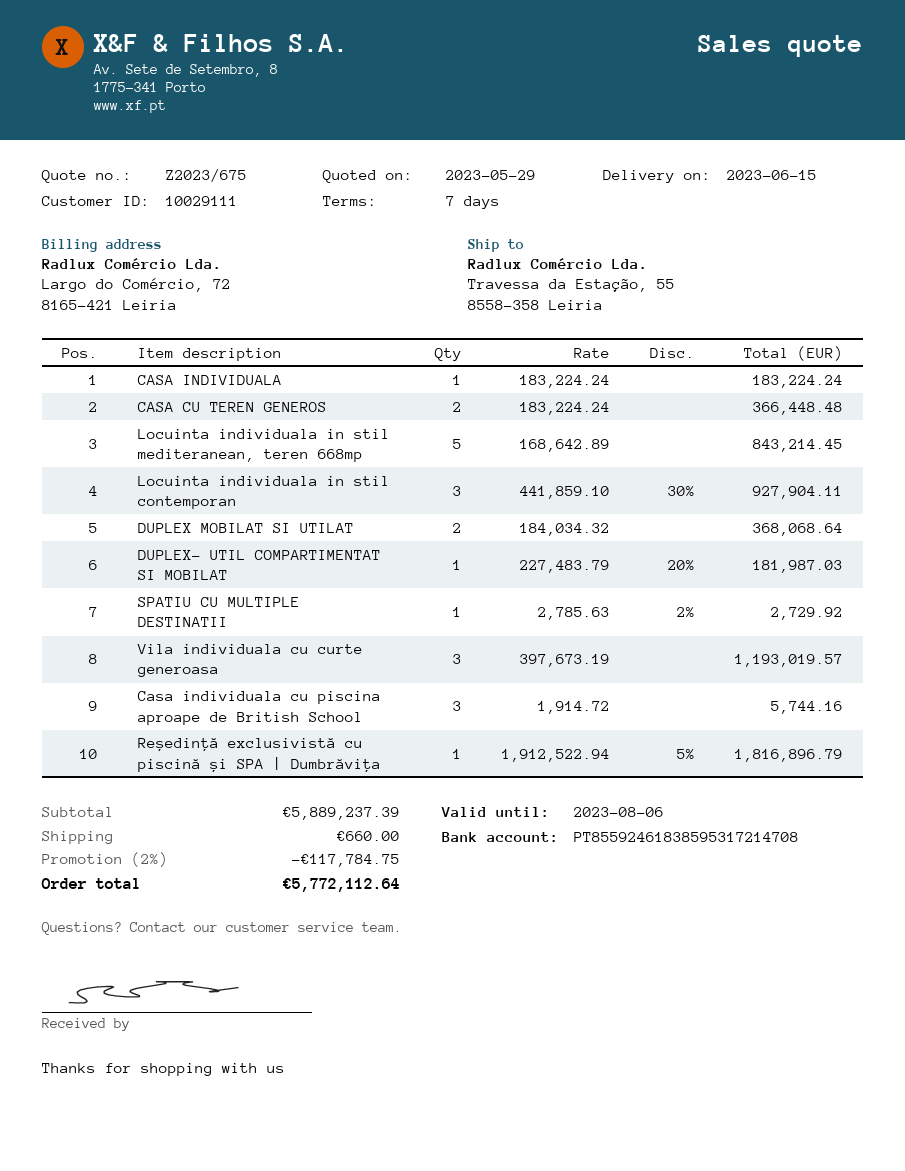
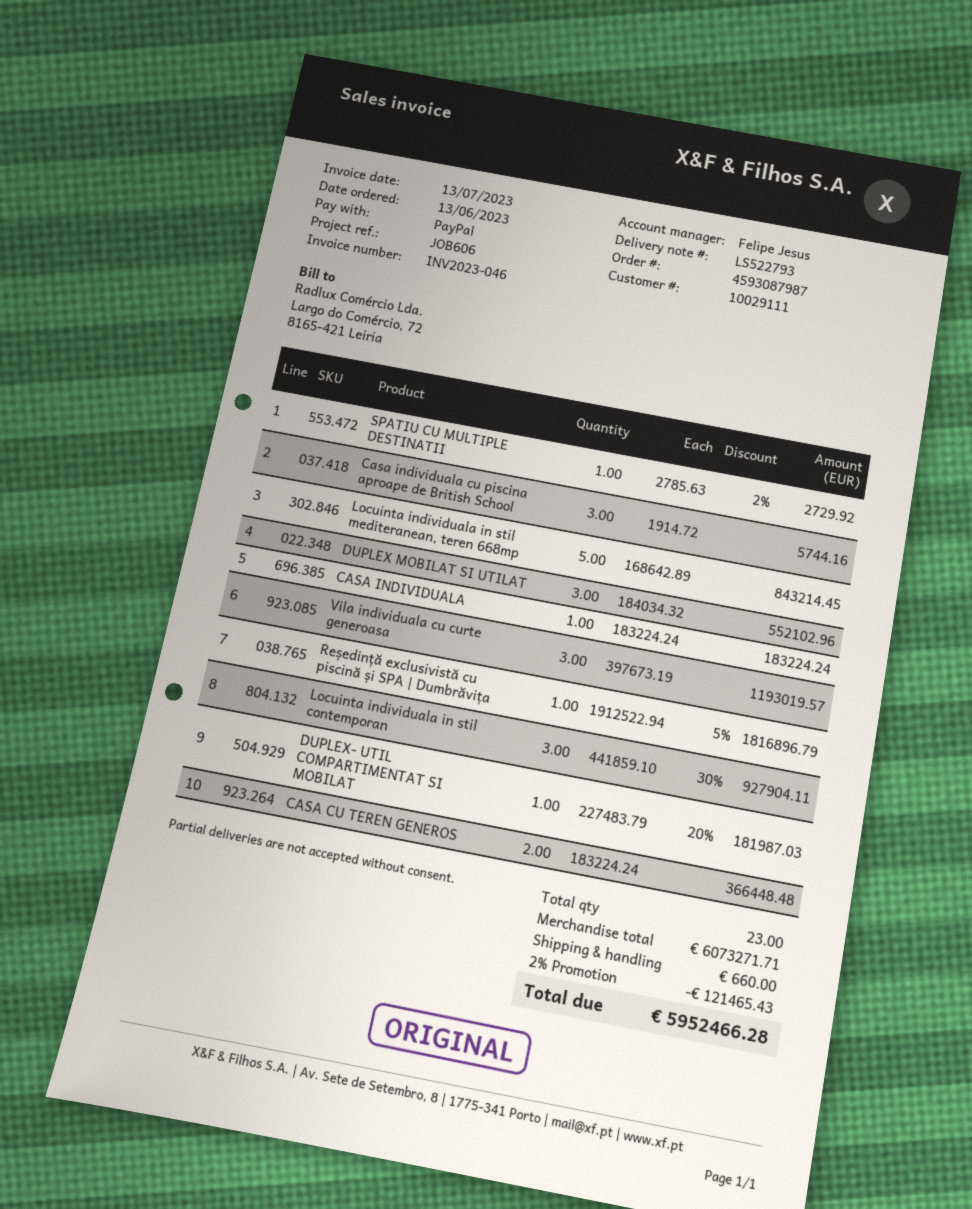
DUPLEX MOBILAT SI UTILAT: 2 x 184034.32 = 368068.64 -> 3 x 184034.32 = 552102.96
subtotal: 5889237.39 -> 6073271.71
discount: 2% = 117784.75 -> 2% = 121465.43
total: 5772112.64 -> 5952466.28

